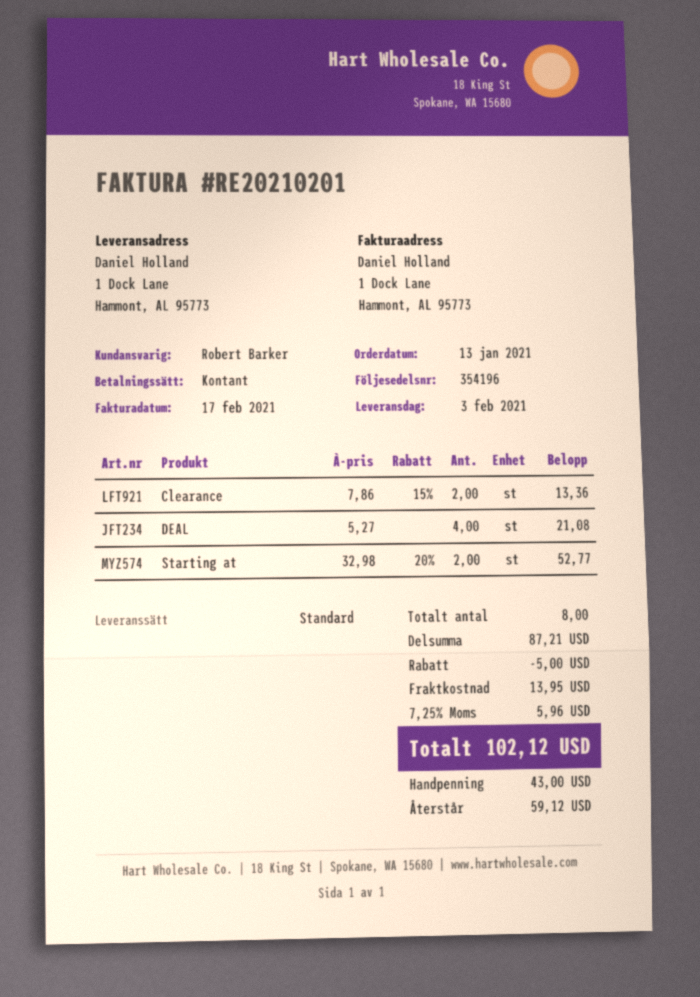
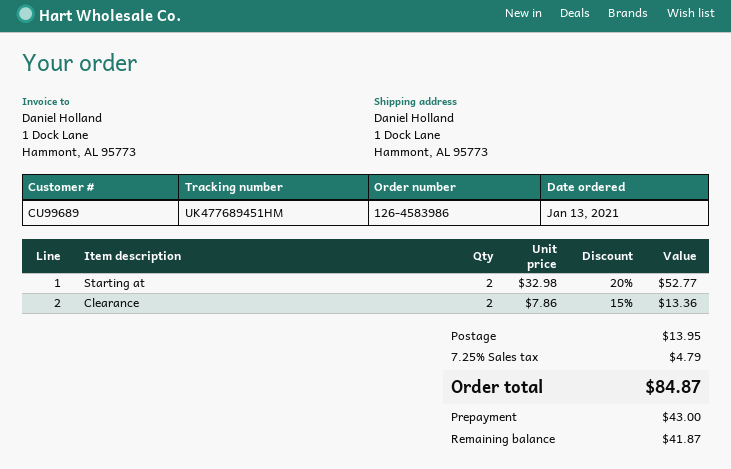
DEAL: 4 x 5.27 = 21.08 -> none
discount: 5.00 -> none
tax: 7.25% = 5.96 -> 7.25% = 4.79
total: 102.12 -> 84.87
balance: 59.12 -> 41.87

